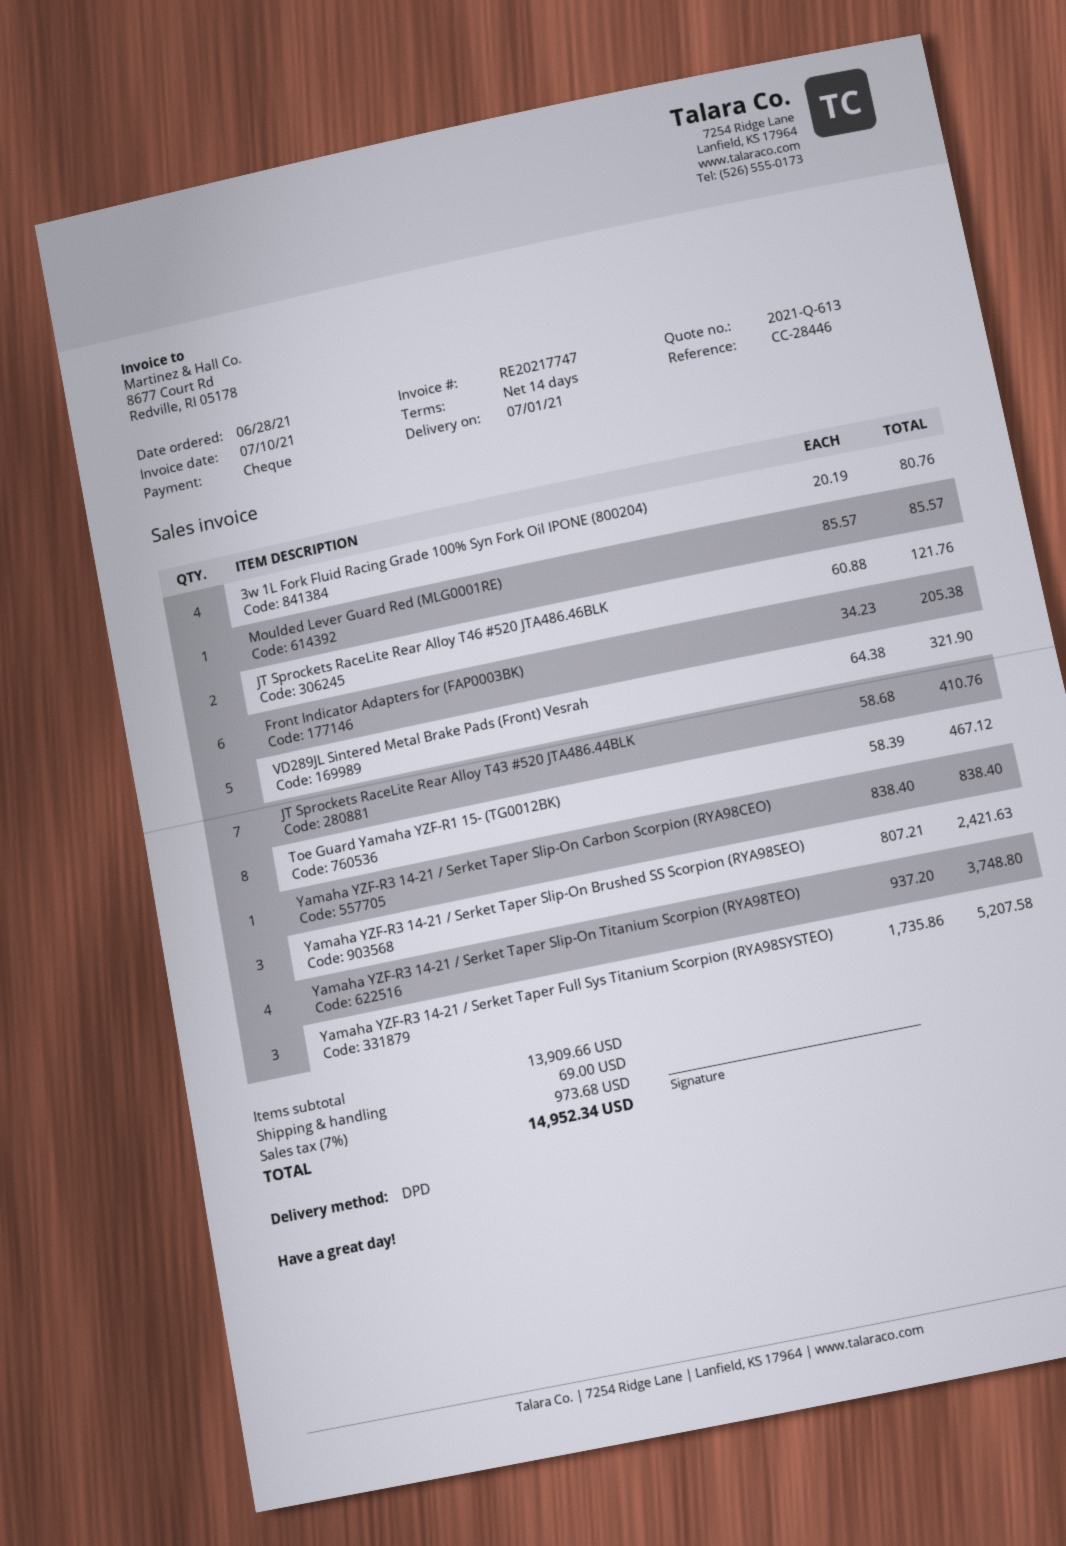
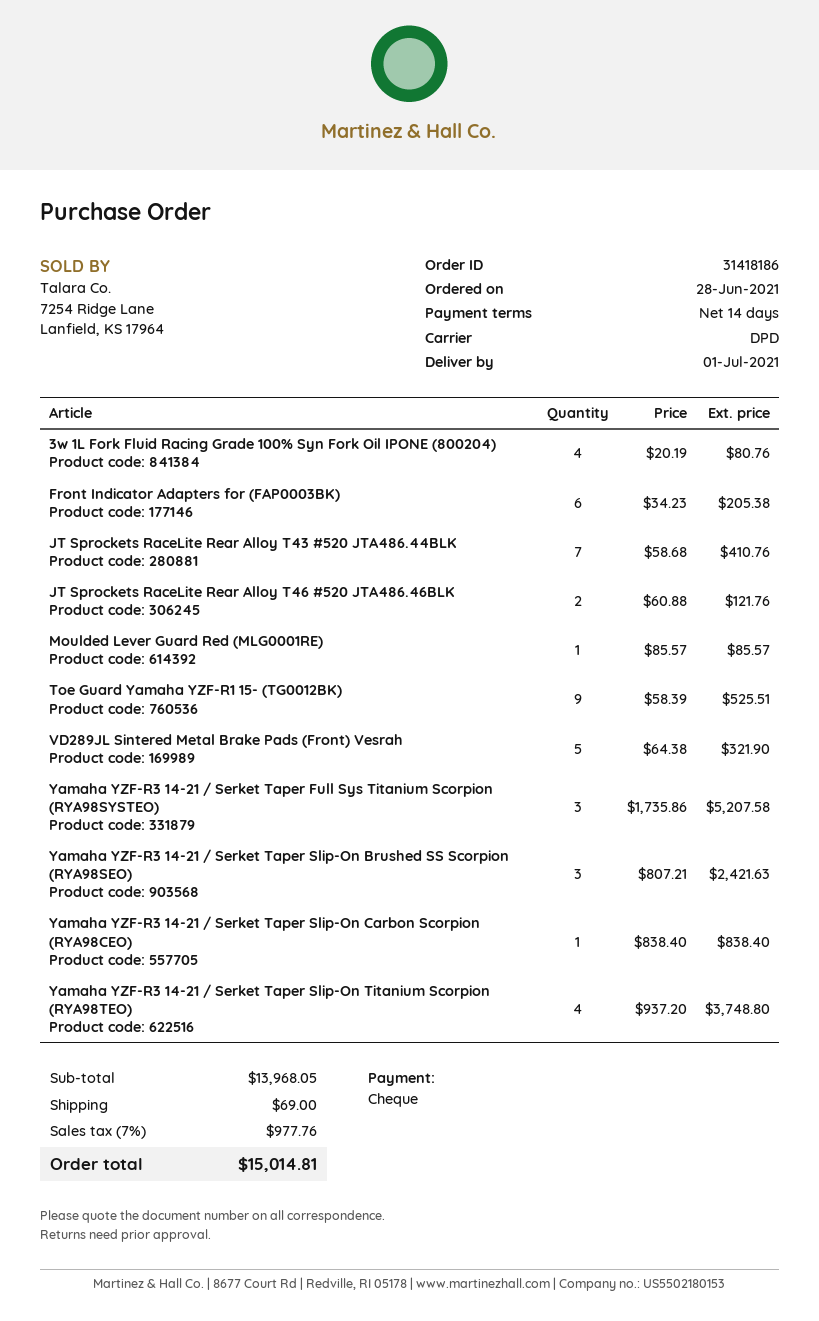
Toe Guard Yamaha YZF-R1 15- (TG0012BK): 8 x 58.39 = 467.12 -> 9 x 58.39 = 525.51
subtotal: 13909.66 -> 13968.05
tax: 7% = 973.68 -> 7% = 977.76
total: 14952.34 -> 15014.81

